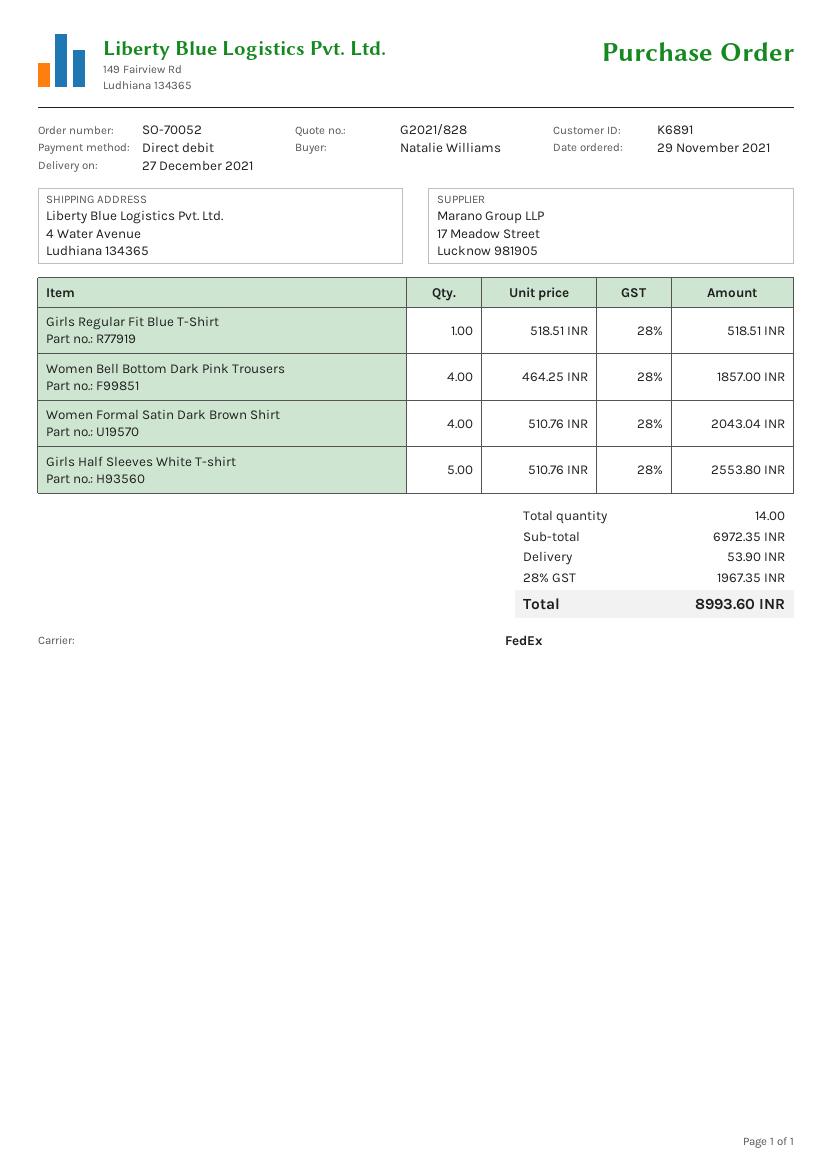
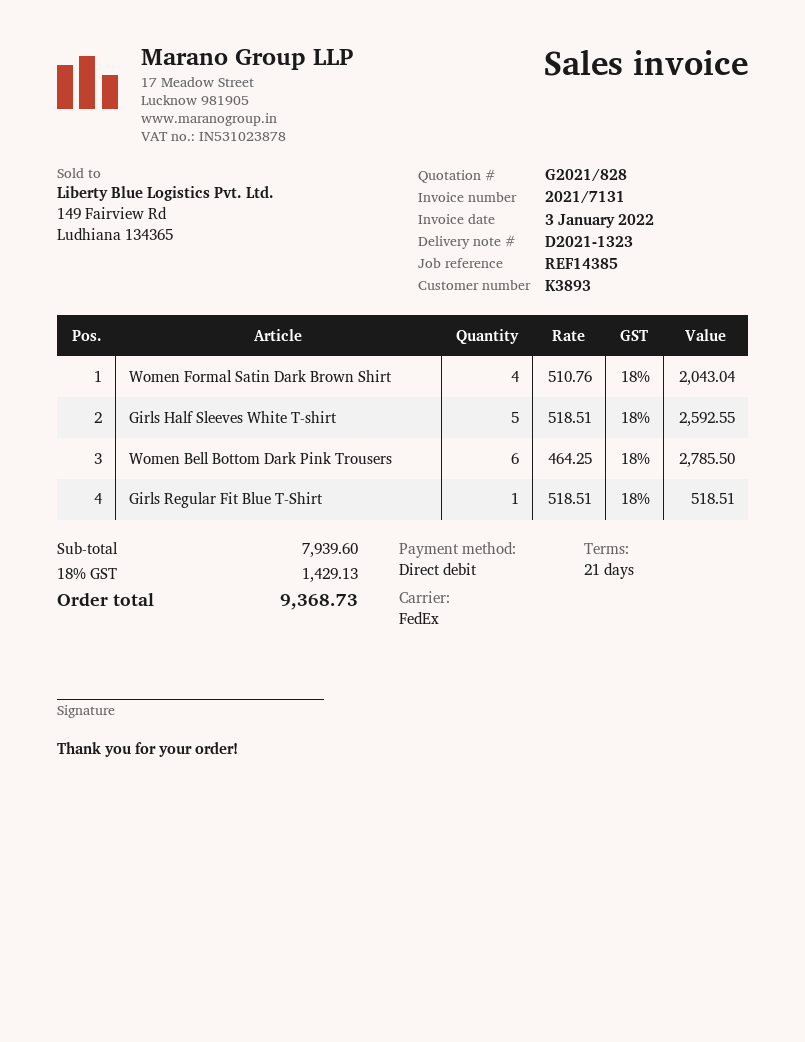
customer number: K6891 -> K3893
Women Bell Bottom Dark Pink Trousers: 4 x 464.25 = 1857.00 -> 6 x 464.25 = 2785.50
Girls Half Sleeves White T-shirt: 5 x 510.76 = 2553.80 -> 5 x 518.51 = 2592.55
subtotal: 6972.35 -> 7939.60
shipping: 53.90 -> none
tax: 28% = 1967.35 -> 18% = 1429.13
total: 8993.60 -> 9368.73

